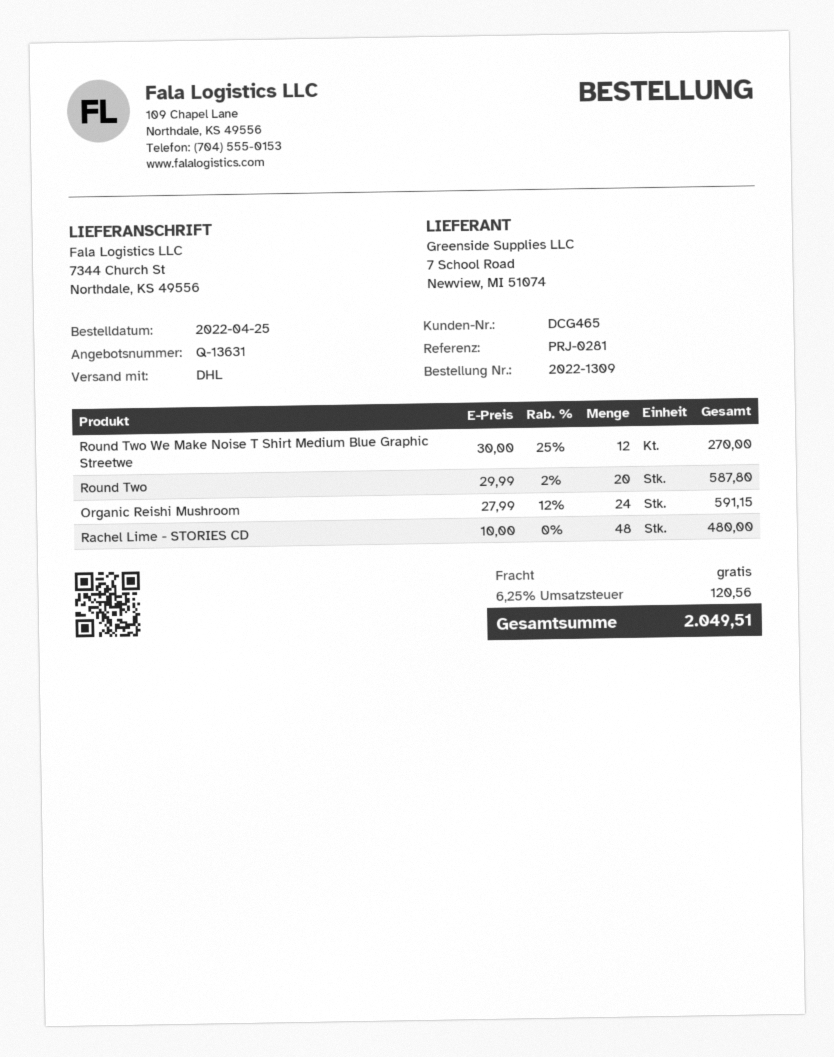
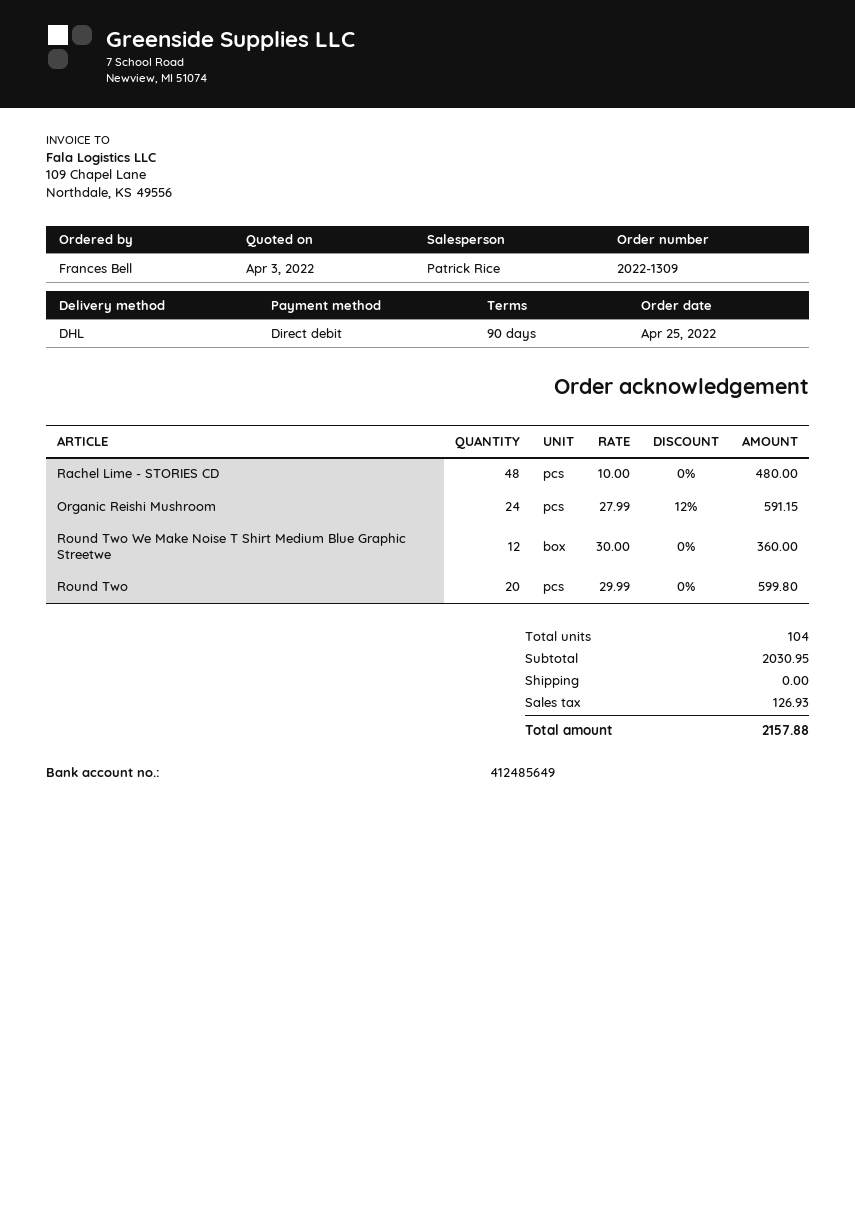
Round Two We Make Noise T Shirt Medium Blue Graphic Streetwe: 12 x 30.00 - 25% = 270.00 -> 12 x 30.00 = 360.00
Round Two: 20 x 29.99 - 2% = 587.80 -> 20 x 29.99 = 599.80
tax: 120.56 -> 126.93
total: 2049.51 -> 2157.88

